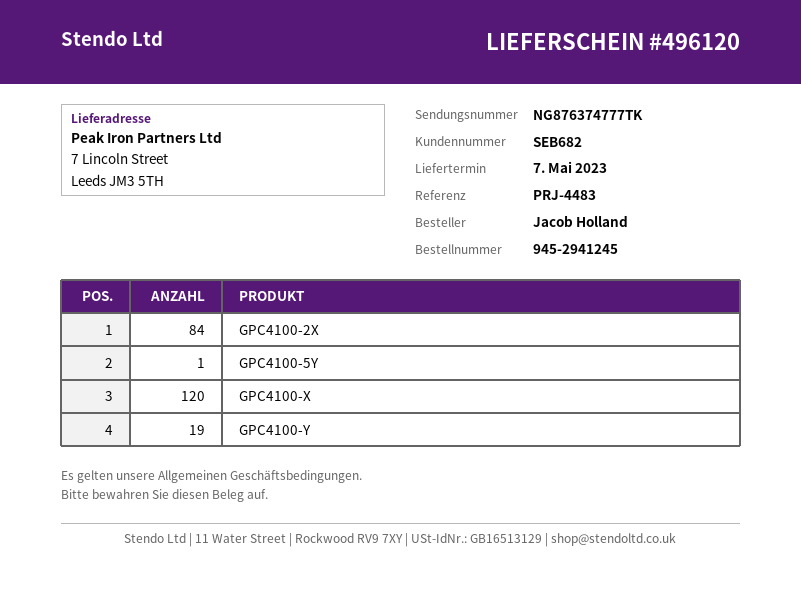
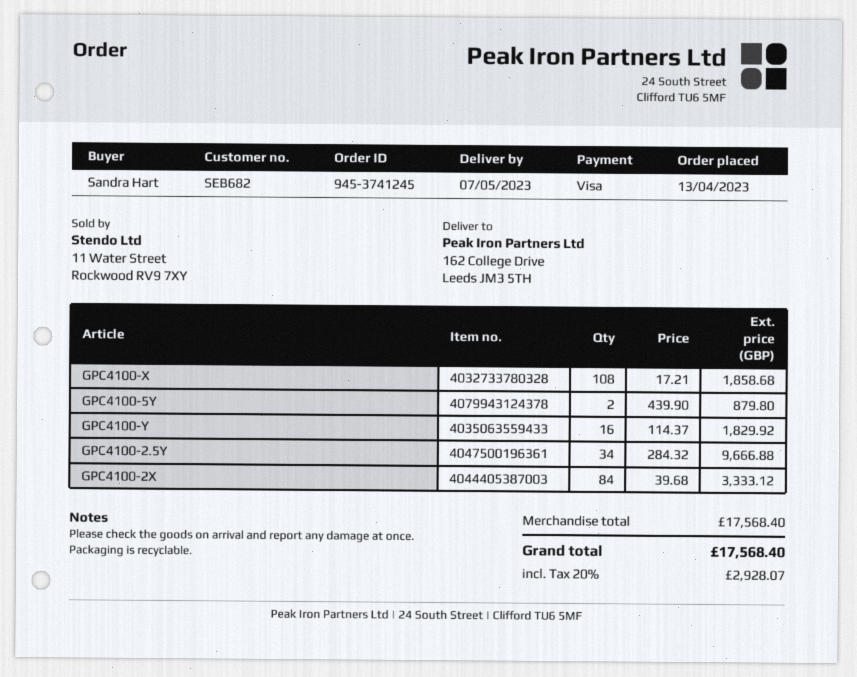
order number: 945-2941245 -> 945-3741245
ordered by: Jacob Holland -> Sandra Hart
ship to: 7 Lincoln Street, Leeds JM3 5TH -> 162 College Drive, Leeds JM3 5TH
GPC4100-5Y: 1 -> 2
GPC4100-X: 120 -> 108
GPC4100-Y: 19 -> 16
GPC4100-2.5Y: none -> 34

